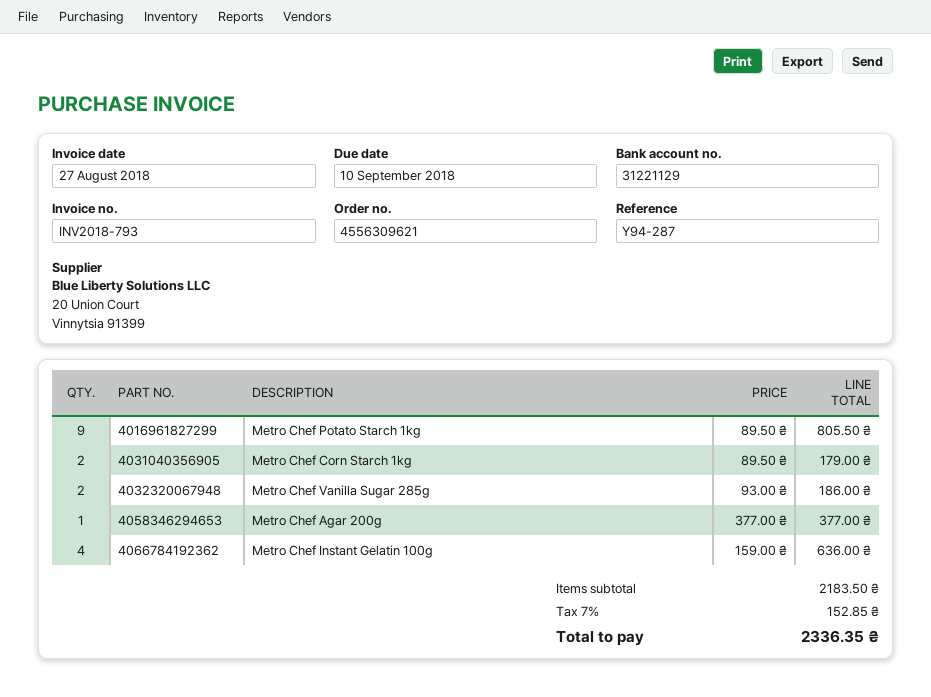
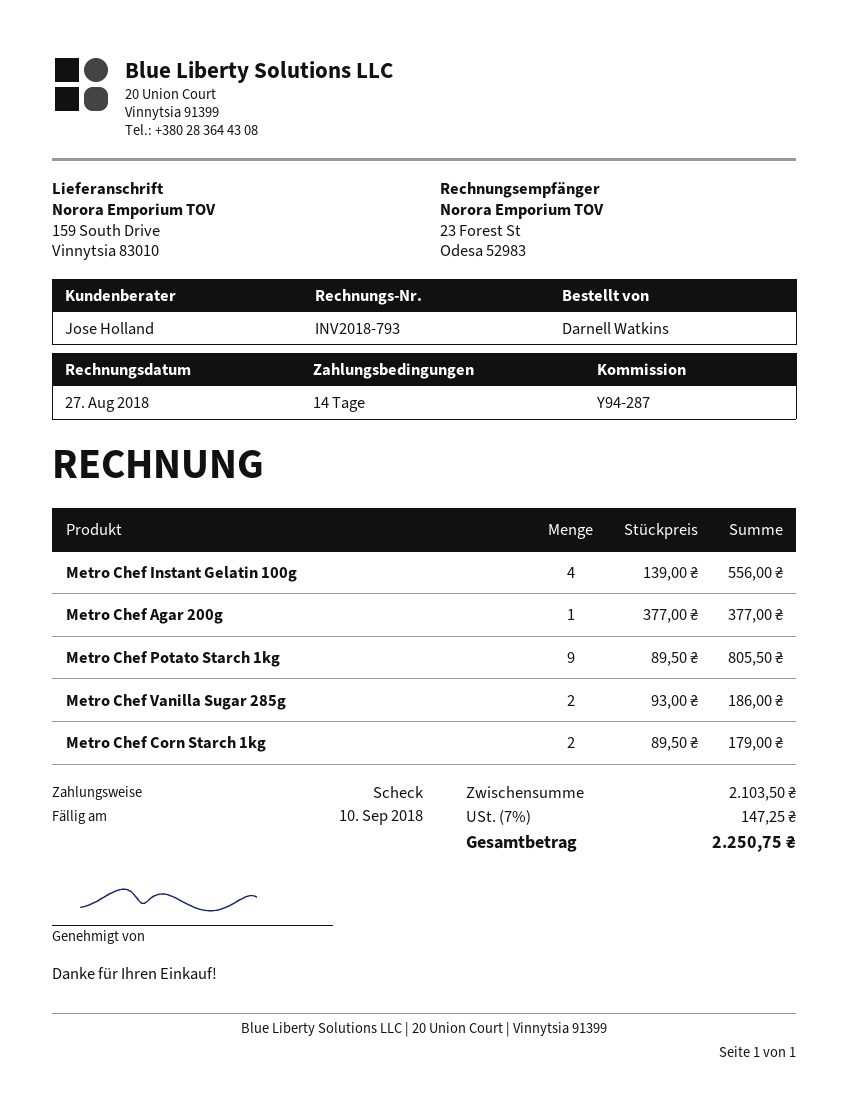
Metro Chef Instant Gelatin 100g: 4 x 159.00 = 636.00 -> 4 x 139.00 = 556.00
subtotal: 2183.50 -> 2103.50
tax: 7% = 152.85 -> 7% = 147.25
total: 2336.35 -> 2250.75

